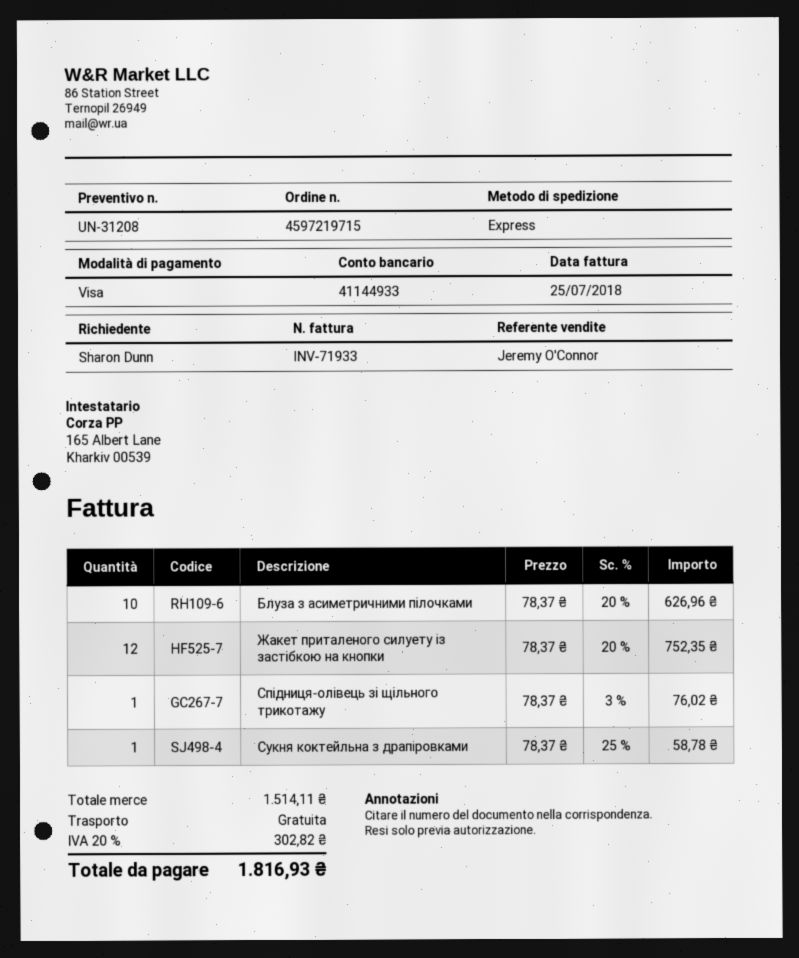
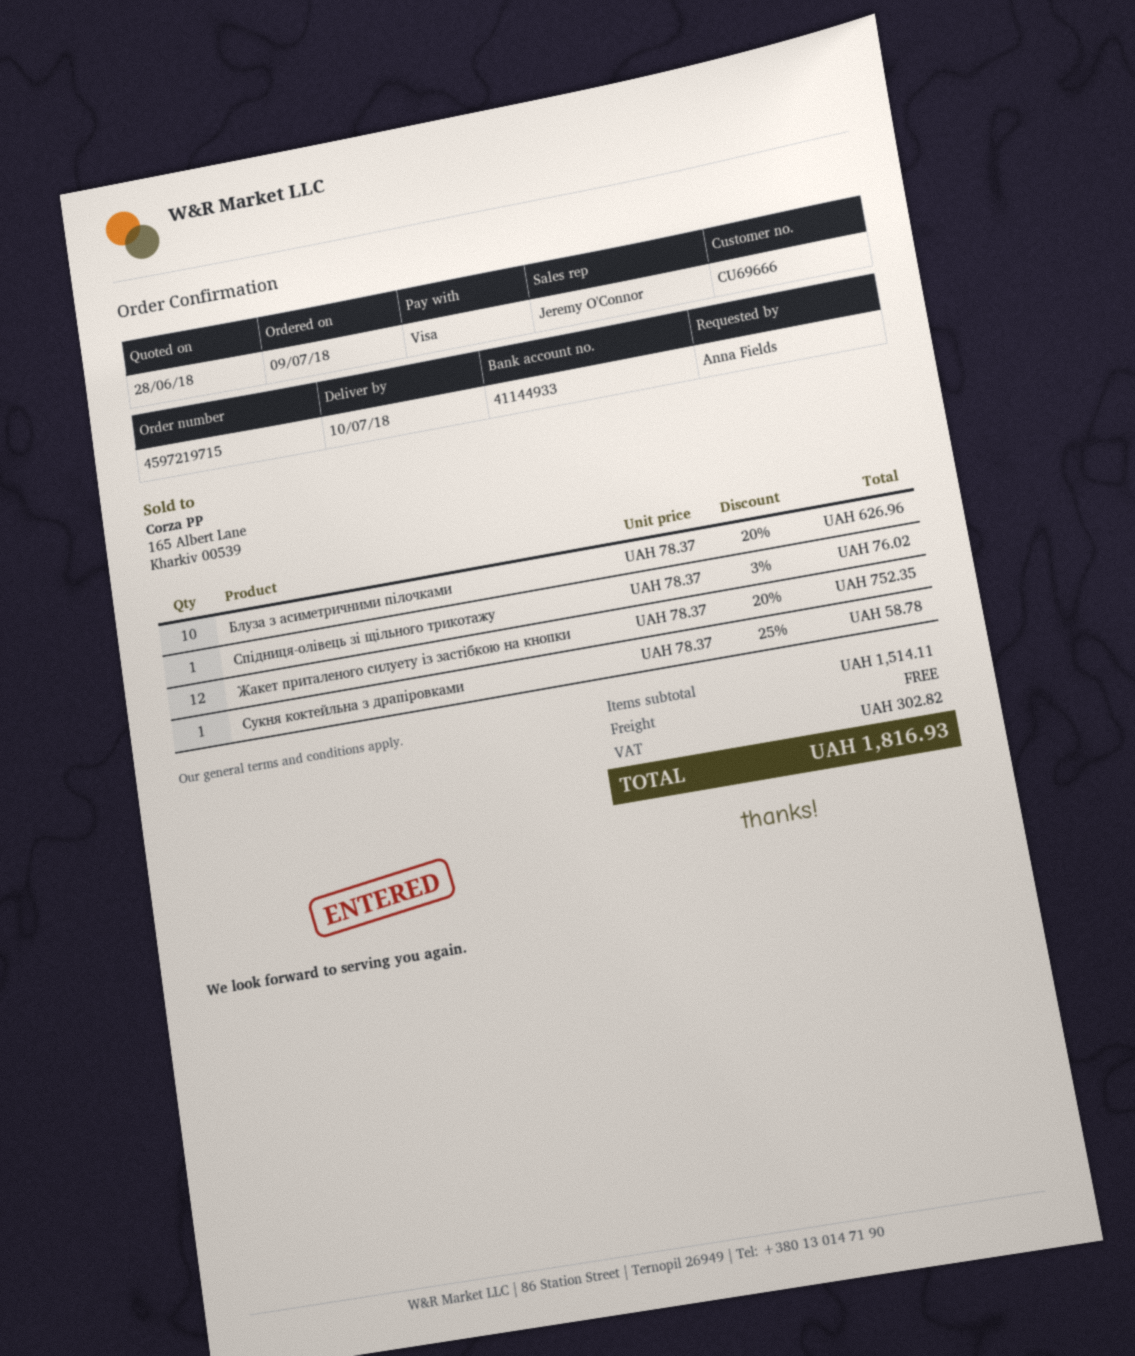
ordered by: Sharon Dunn -> Anna Fields

